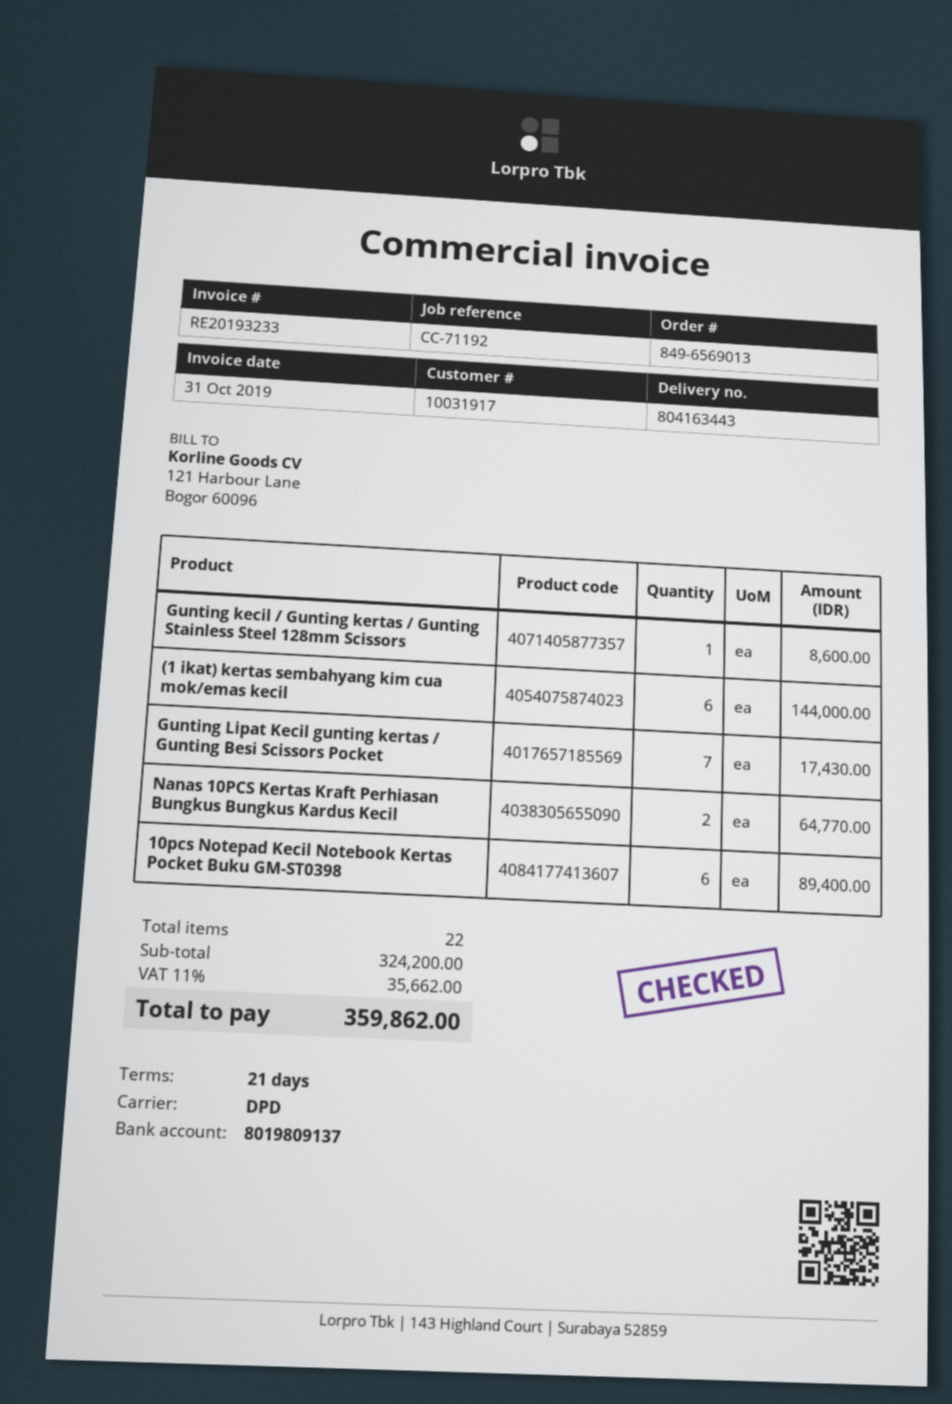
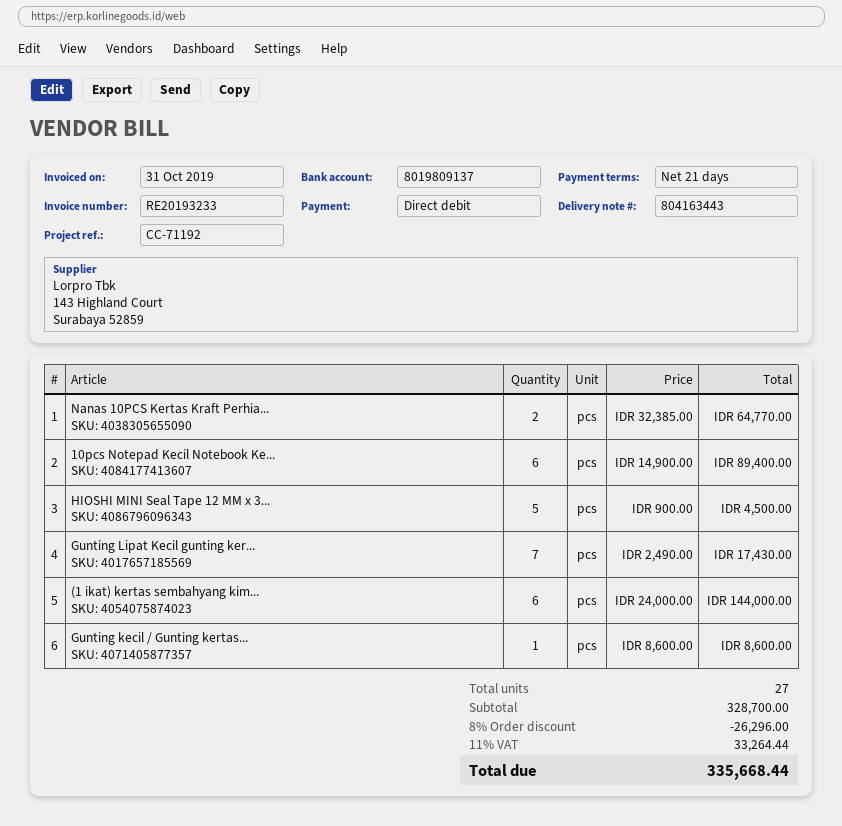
HIOSHI MINI Seal Tape 12 MM x 3...: none -> 5 for 4500.00
total quantity: 22 -> 27
subtotal: 324200.00 -> 328700.00
discount: none -> 8% = 26296.00
tax: 11% = 35662.00 -> 11% = 33264.44
total: 359862.00 -> 335668.44

